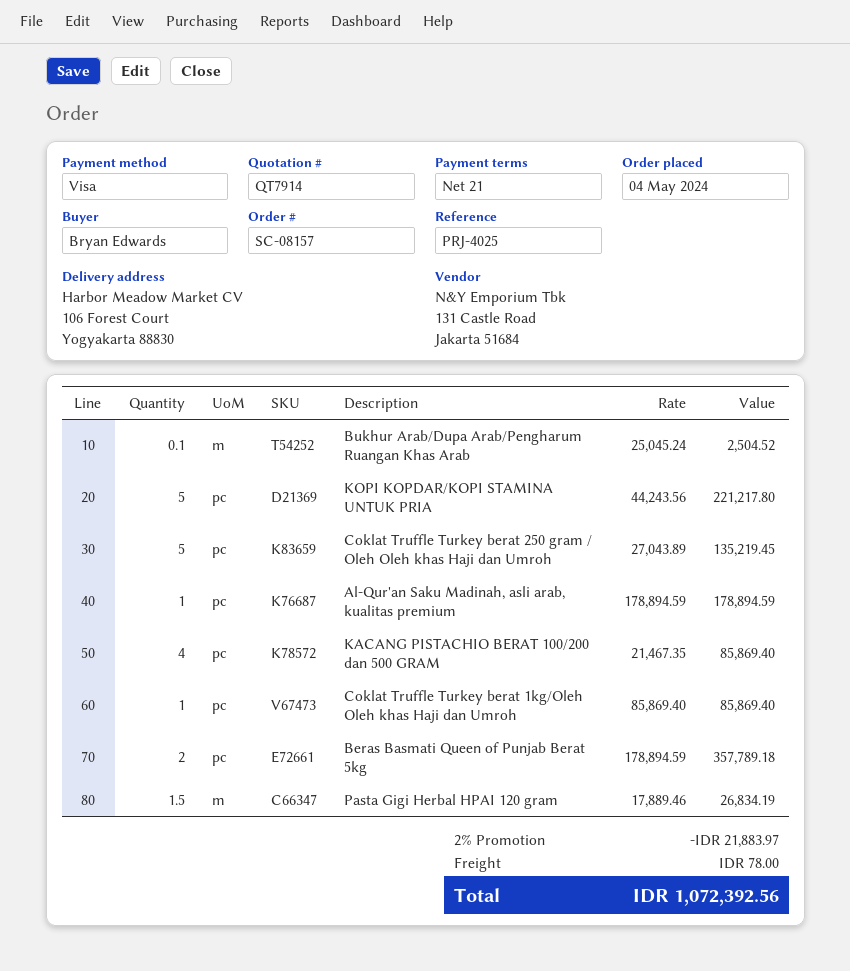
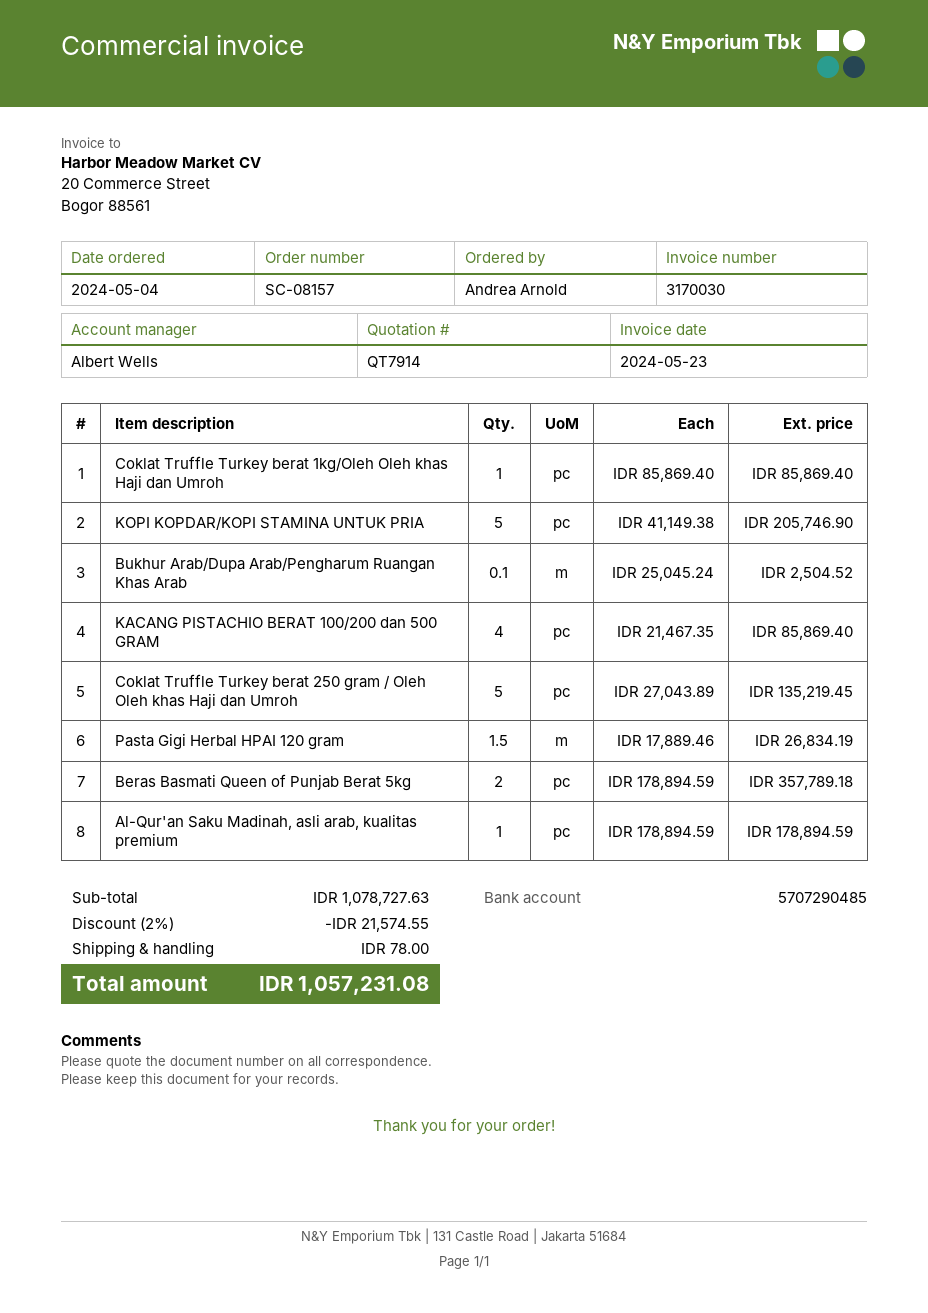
ordered by: Bryan Edwards -> Andrea Arnold
KOPI KOPDAR/KOPI STAMINA UNTUK PRIA: 5 x 44243.56 = 221217.80 -> 5 x 41149.38 = 205746.90
discount: 2% = 21883.97 -> 2% = 21574.55
total: 1072392.56 -> 1057231.08

